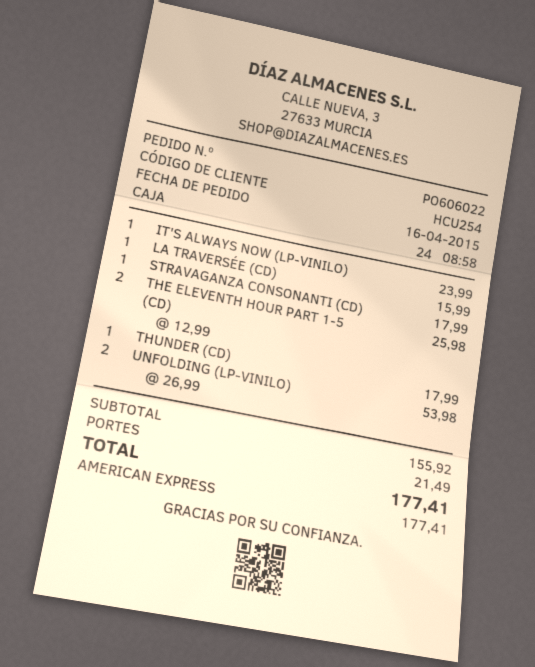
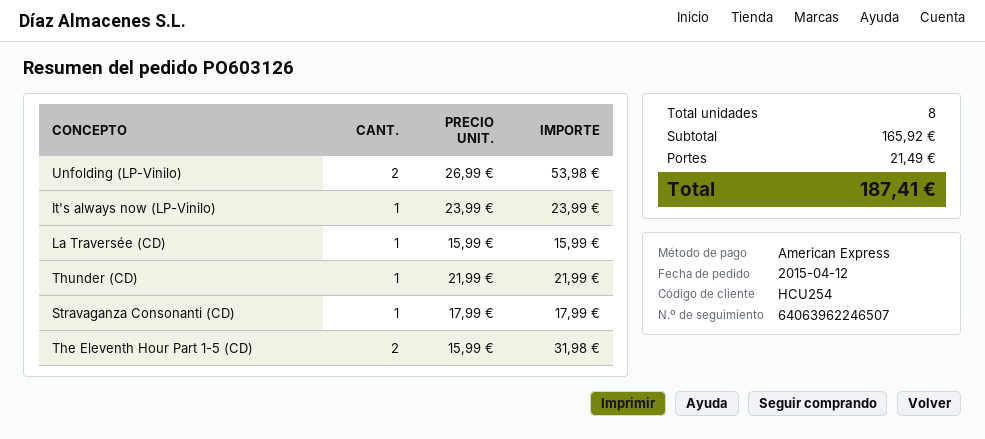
order number: PO606022 -> PO603126
order date: 2015-04-16 -> 2015-04-12
THE ELEVENTH HOUR PART 1-5 (CD): 2 x 12.99 = 25.98 -> 2 x 15.99 = 31.98
THUNDER (CD): 1 x 17.99 = 17.99 -> 1 x 21.99 = 21.99
subtotal: 155.92 -> 165.92
total: 177.41 -> 187.41

